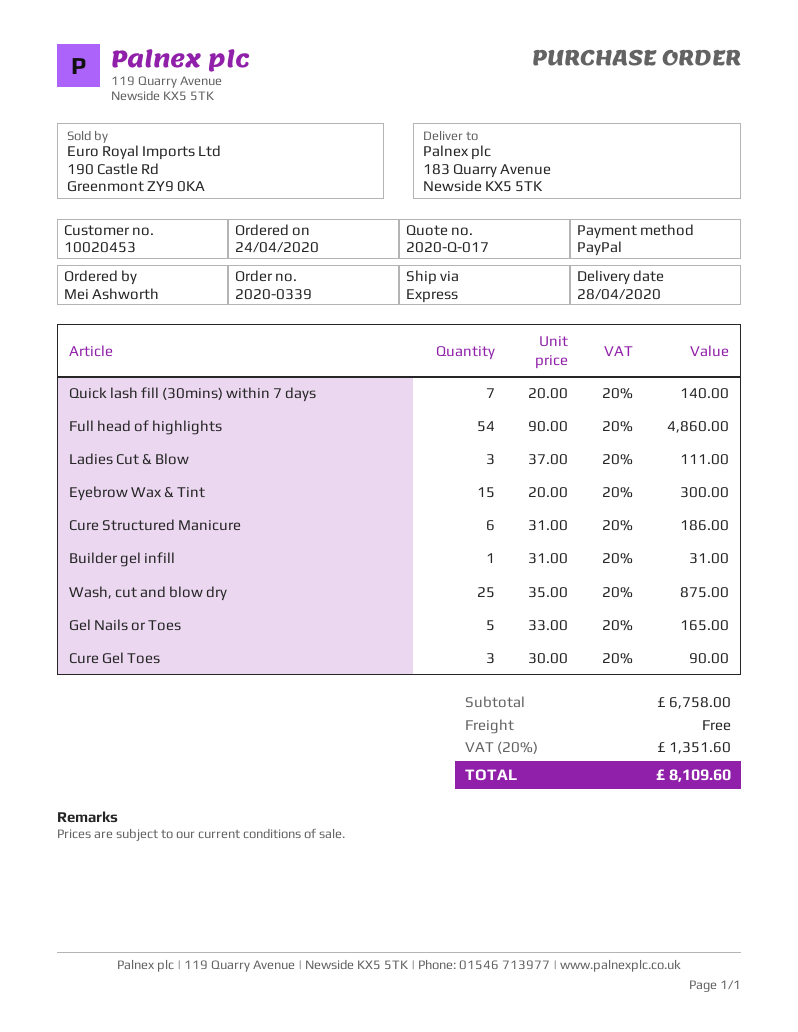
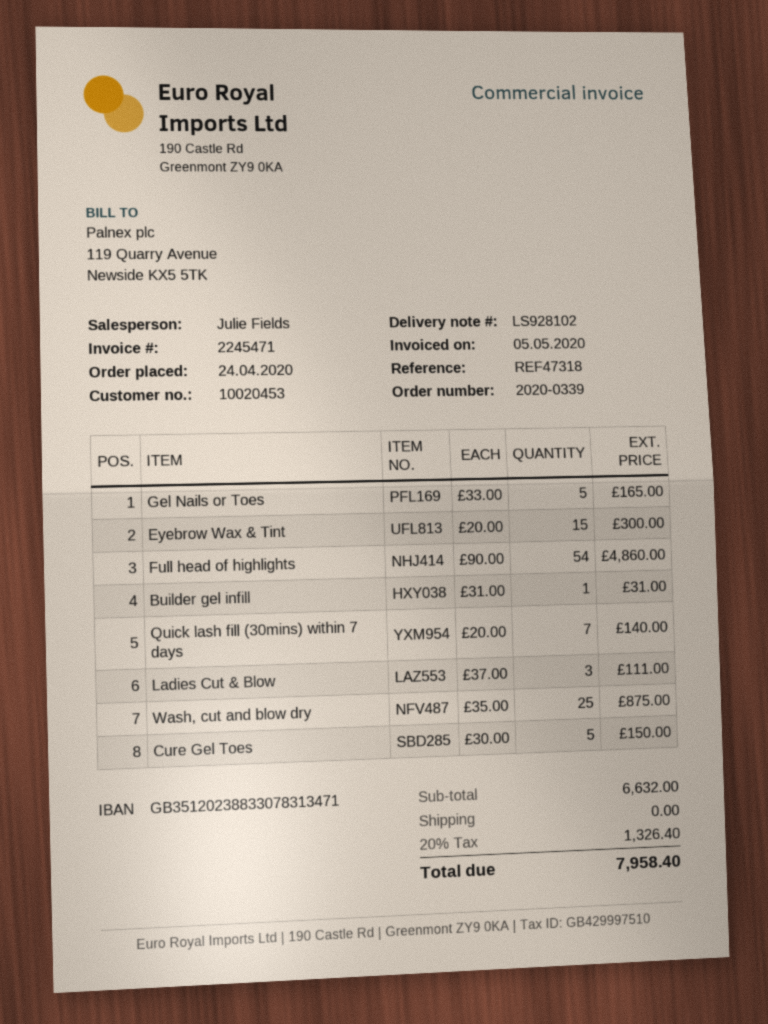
Cure Structured Manicure: 6 x 31.00 = 186.00 -> none
Cure Gel Toes: 3 x 30.00 = 90.00 -> 5 x 30.00 = 150.00
subtotal: 6758.00 -> 6632.00
tax: 20% = 1351.60 -> 20% = 1326.40
total: 8109.60 -> 7958.40

